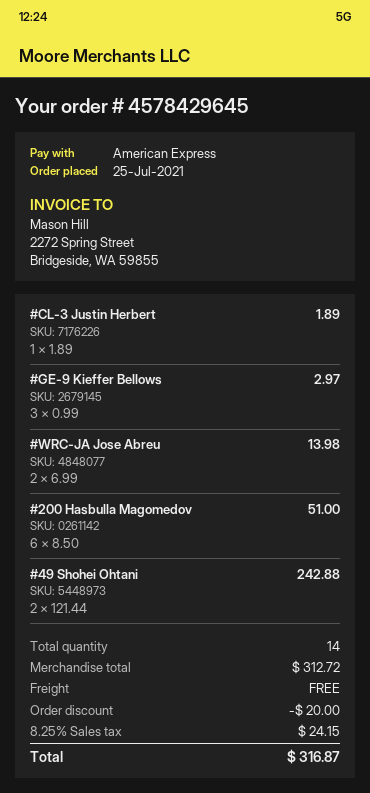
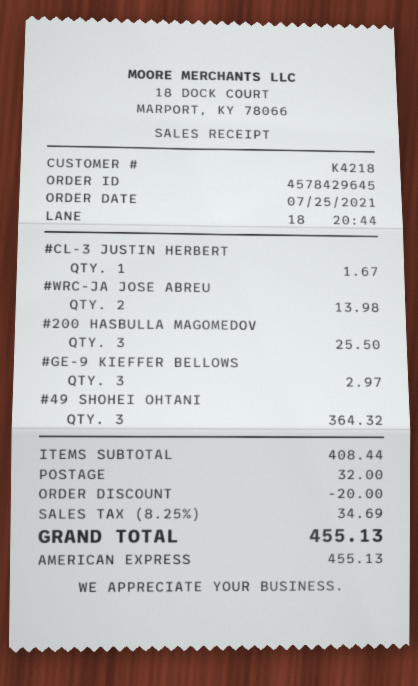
#CL-3 Justin Herbert: 1 for 1.89 -> 1 for 1.67
#200 Hasbulla Magomedov: 6 for 51.00 -> 3 for 25.50
#49 Shohei Ohtani: 2 for 242.88 -> 3 for 364.32
subtotal: 312.72 -> 408.44
shipping: 0.00 -> 32.00
tax: 8.25% = 24.15 -> 8.25% = 34.69
total: 316.87 -> 455.13

